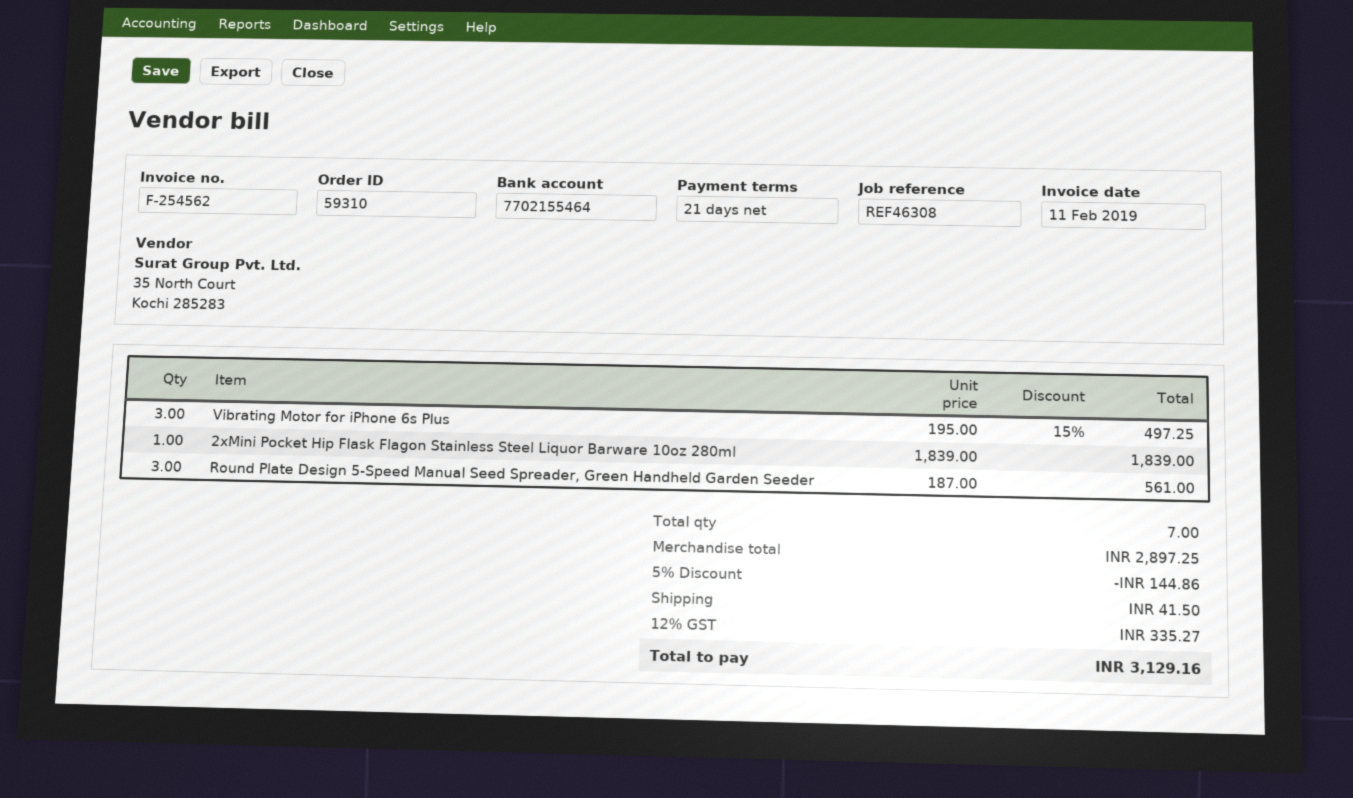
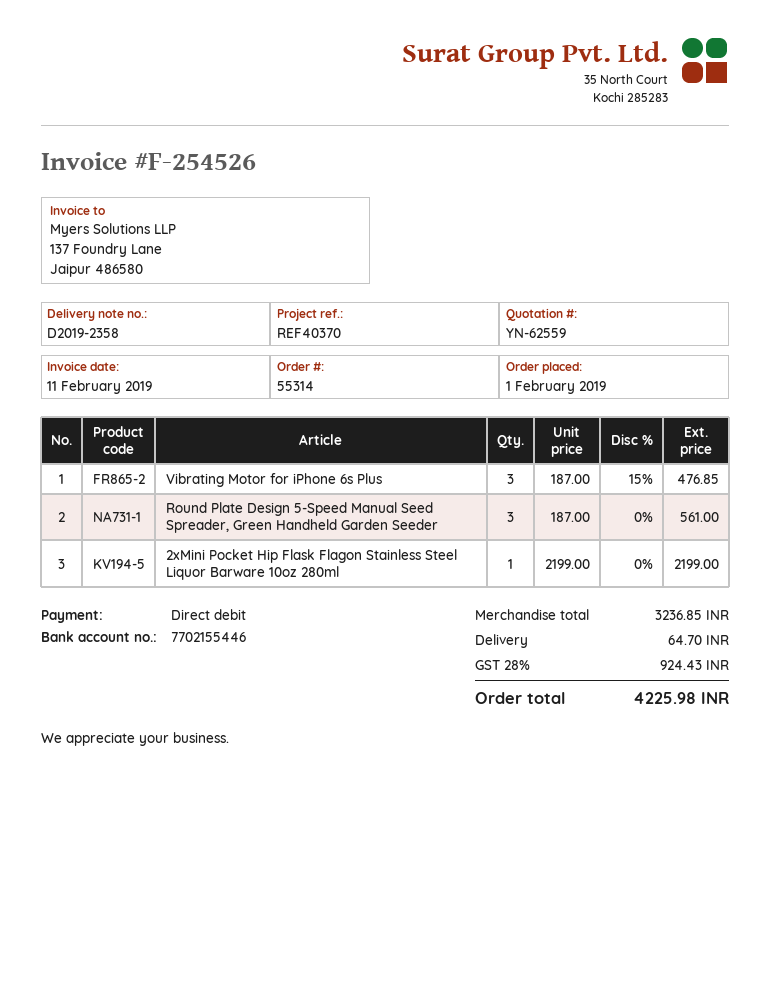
order number: 59310 -> 55314
invoice number: F-254562 -> F-254526
reference: REF46308 -> REF40370
bank account: 7702155464 -> 7702155446
Vibrating Motor for iPhone 6s Plus: 3 x 195.00 - 15% = 497.25 -> 3 x 187.00 - 15% = 476.85
2xMini Pocket Hip Flask Flagon Stainless Steel Liquor Barware 10oz 280ml: 1 x 1839.00 = 1839.00 -> 1 x 2199.00 = 2199.00
subtotal: 2897.25 -> 3236.85
discount: 5% = 144.86 -> none
shipping: 41.50 -> 64.70
tax: 12% = 335.27 -> 28% = 924.43
total: 3129.16 -> 4225.98

